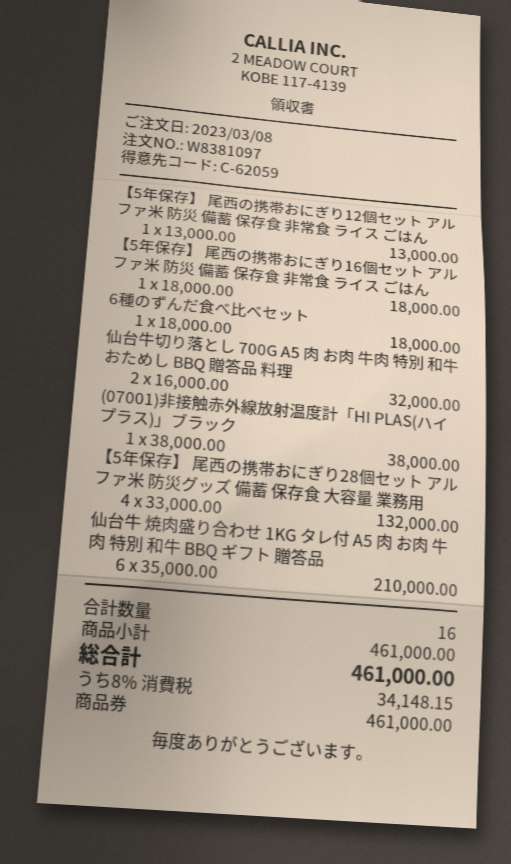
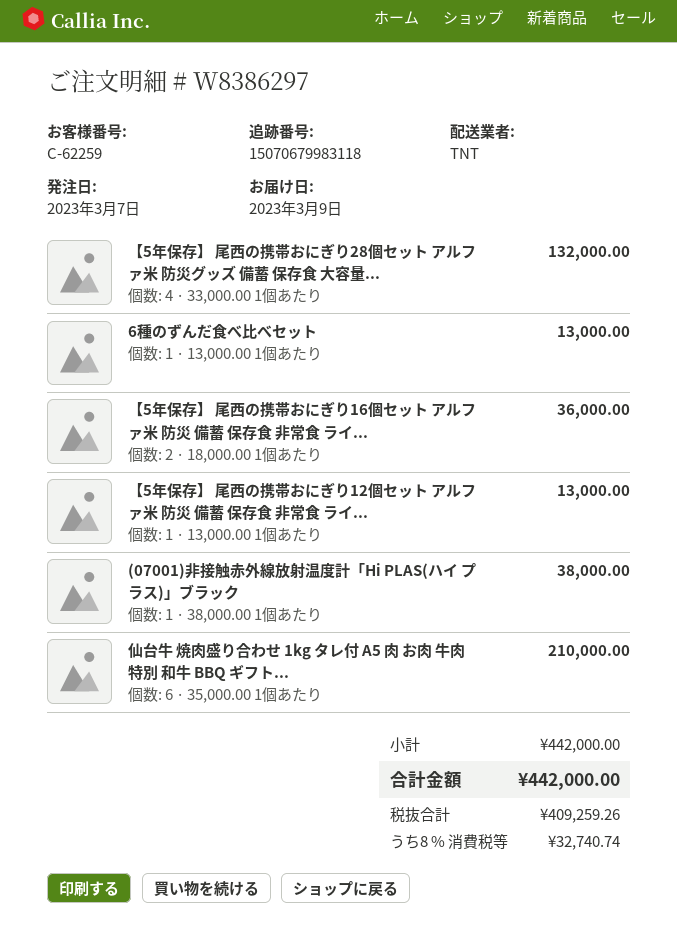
order number: W8381097 -> W8386297
order date: 2023-03-08 -> 2023-03-07
customer number: C-62059 -> C-62259
【5年保存】 尾西の携帯おにぎり16個セット アルファ米 防災 備蓄 保存食 非常食 ライス ごはん: 1 x 18000.00 = 18000.00 -> 2 x 18000.00 = 36000.00
6種のずんだ食べ比べセット: 1 x 18000.00 = 18000.00 -> 1 x 13000.00 = 13000.00
仙台牛切り落とし 700G A5 肉 お肉 牛肉 特別 和牛 おためし BBQ 贈答品 料理: 2 x 16000.00 = 32000.00 -> none
subtotal: 461000.00 -> 442000.00
tax: 8% = 34148.15 -> 8% = 32740.74
total: 461000.00 -> 442000.00

